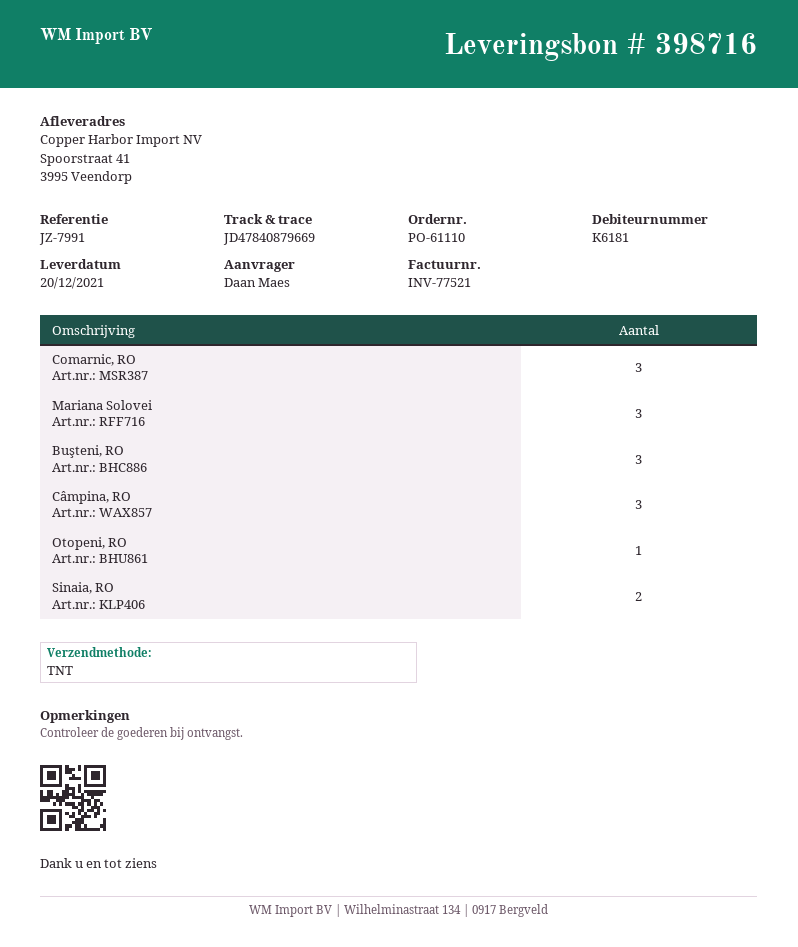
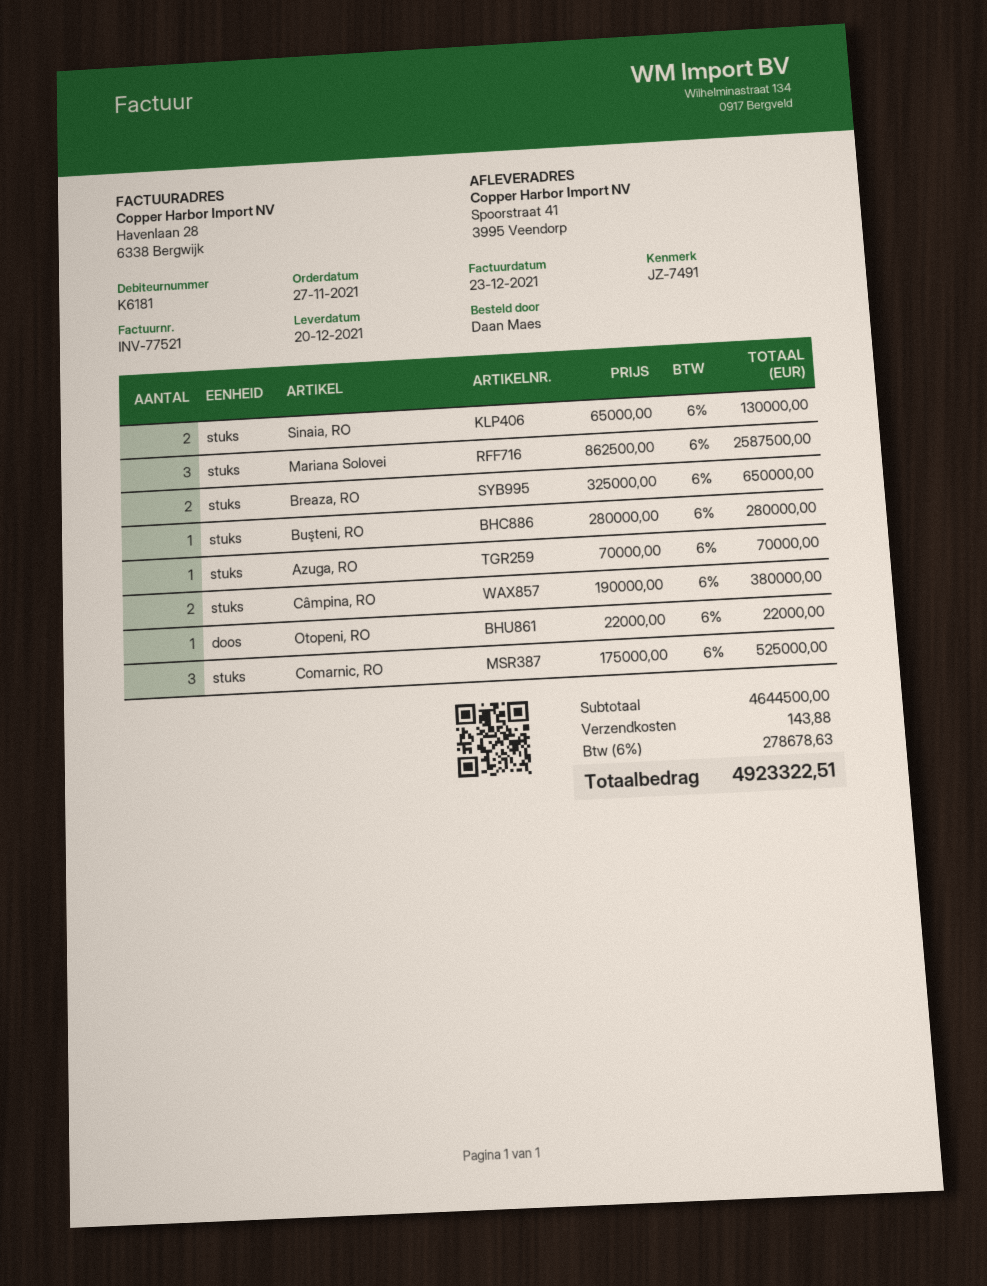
reference: JZ-7991 -> JZ-7491
Buşteni, RO: 3 -> 1
Câmpina, RO: 3 -> 2
Breaza, RO: none -> 2
Azuga, RO: none -> 1

